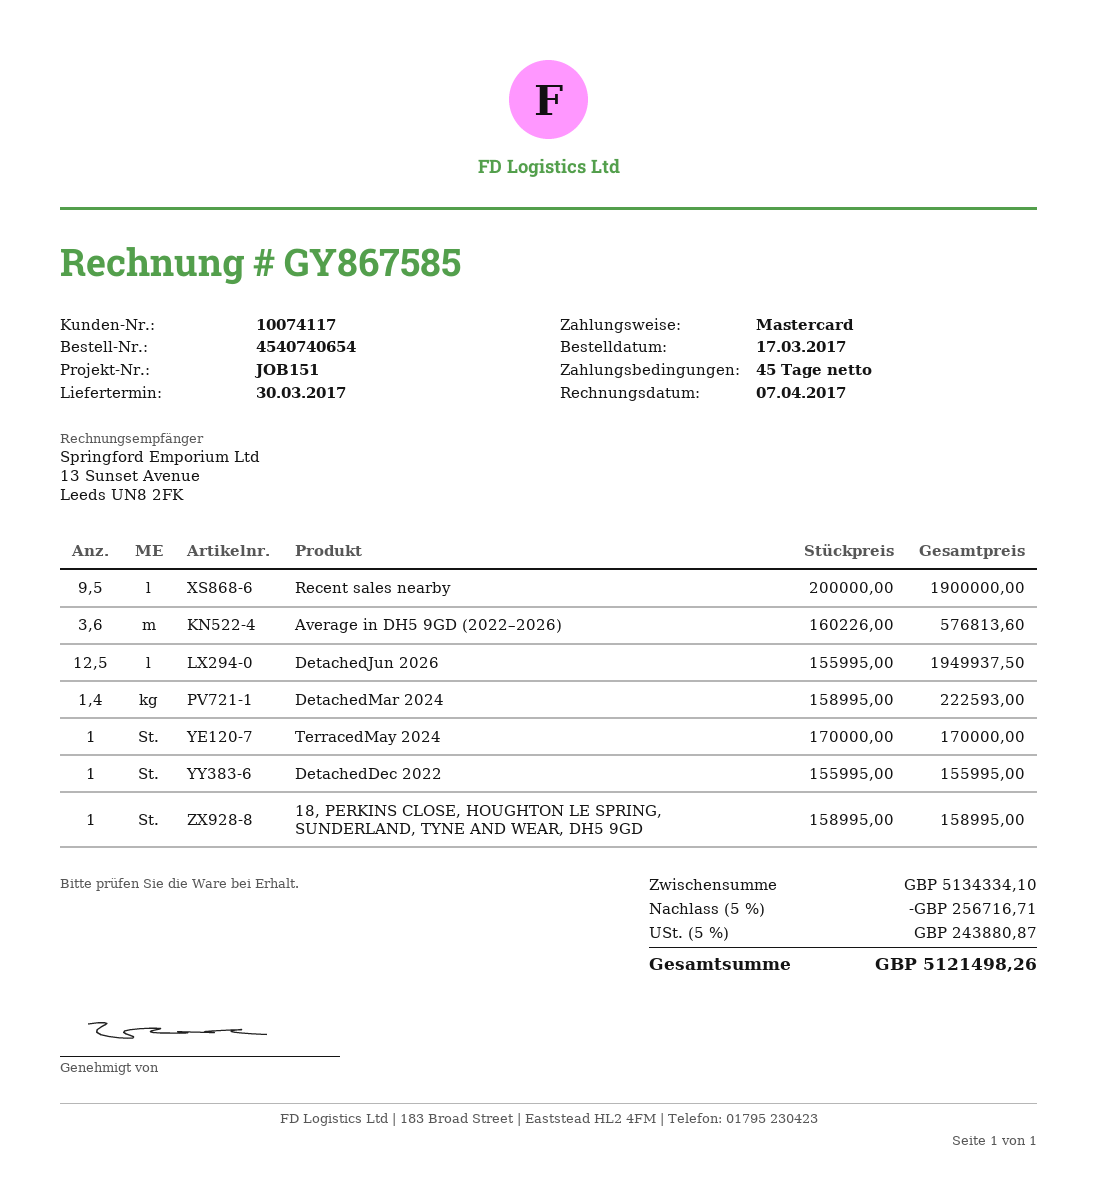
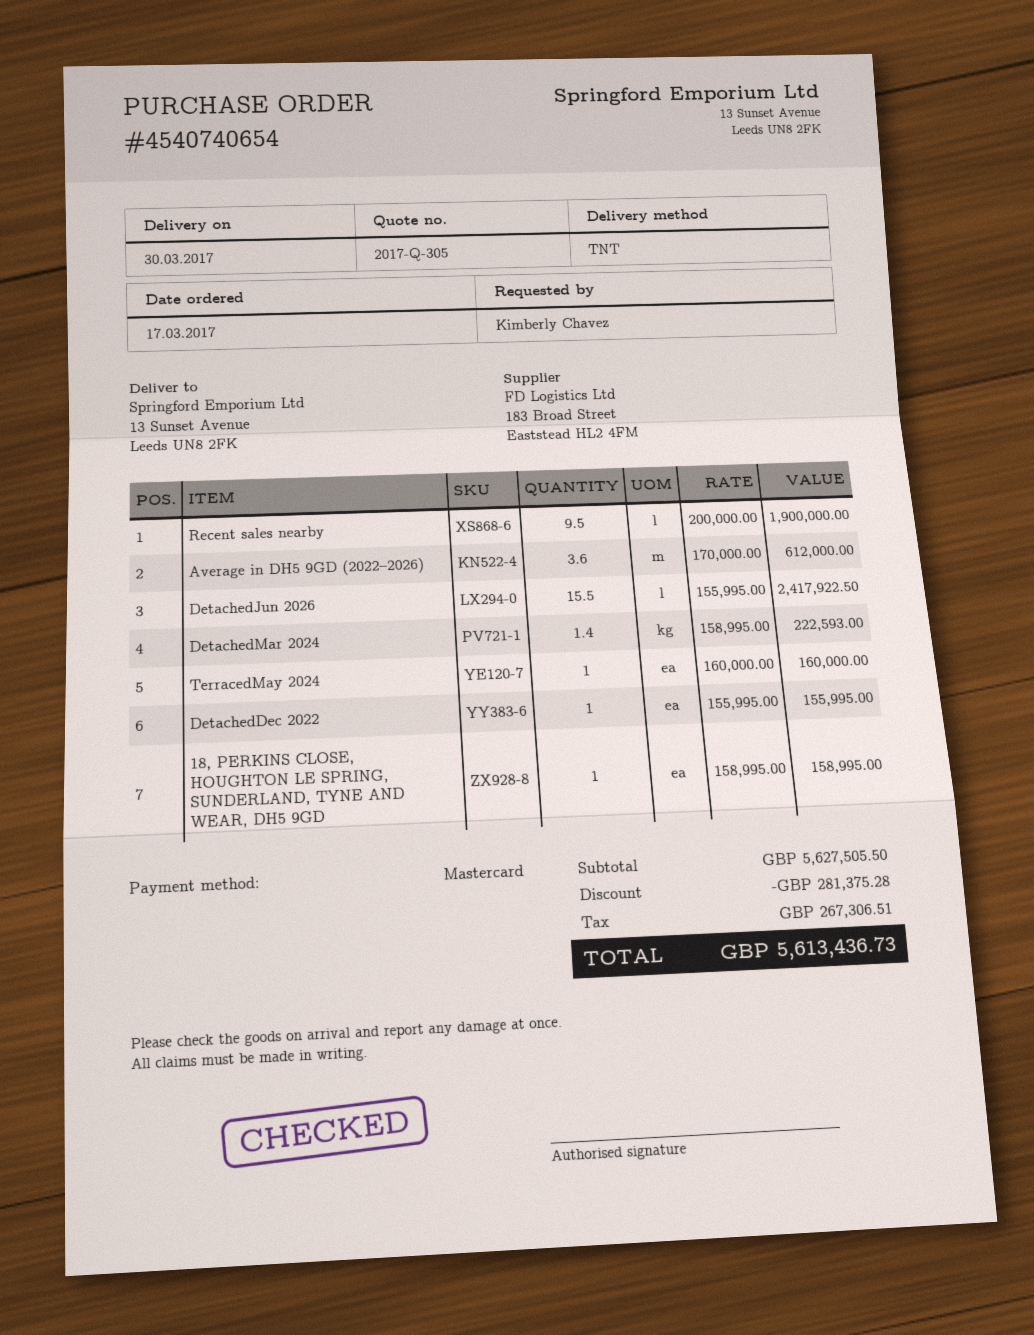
Average in DH5 9GD (2022–2026): 3.6 x 160226.00 = 576813.60 -> 3.6 x 170000.00 = 612000.00
DetachedJun 2026: 12.5 x 155995.00 = 1949937.50 -> 15.5 x 155995.00 = 2417922.50
TerracedMay 2024: 1 x 170000.00 = 170000.00 -> 1 x 160000.00 = 160000.00
subtotal: 5134334.10 -> 5627505.50
discount: 256716.71 -> 281375.28
tax: 243880.87 -> 267306.51
total: 5121498.26 -> 5613436.73

